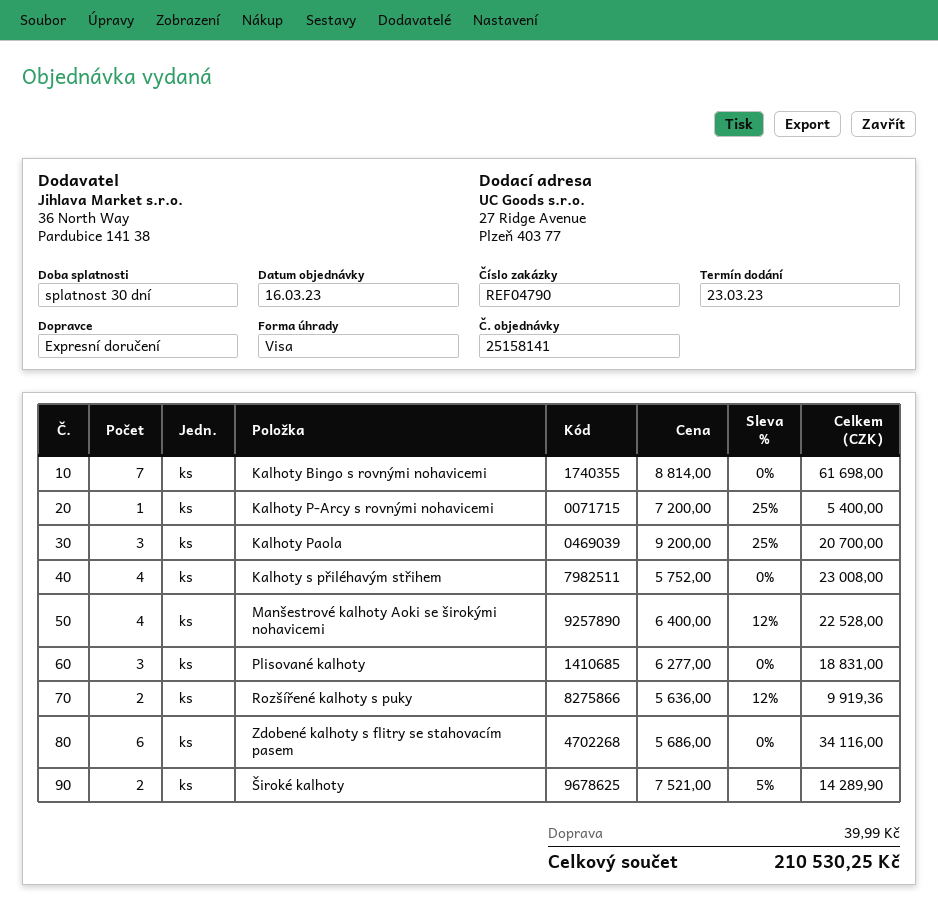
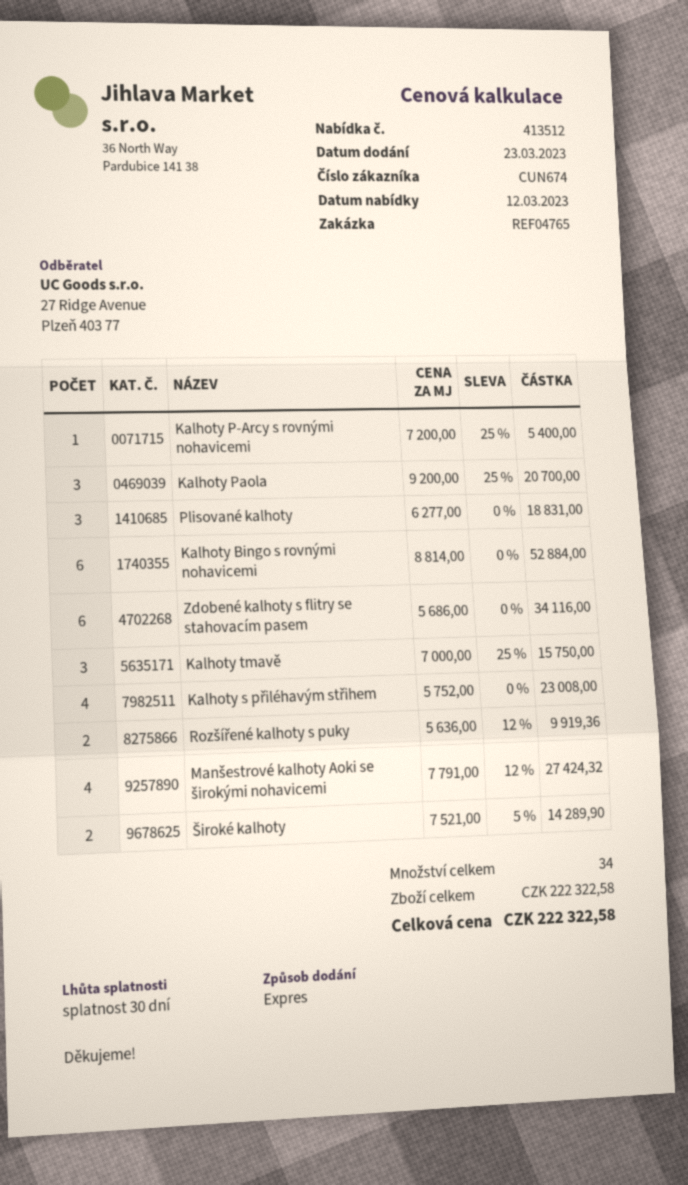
reference: REF04790 -> REF04765
Kalhoty Bingo s rovnými nohavicemi: 7 x 8814.00 = 61698.00 -> 6 x 8814.00 = 52884.00
Manšestrové kalhoty Aoki se širokými nohavicemi: 4 x 6400.00 - 12% = 22528.00 -> 4 x 7791.00 - 12% = 27424.32
Kalhoty tmavě: none -> 3 x 7000.00 - 25% = 15750.00
shipping: 39.99 -> none
total: 210530.25 -> 222322.58

